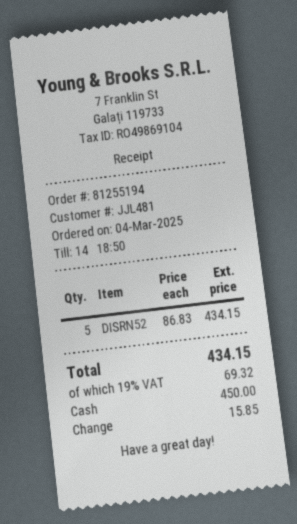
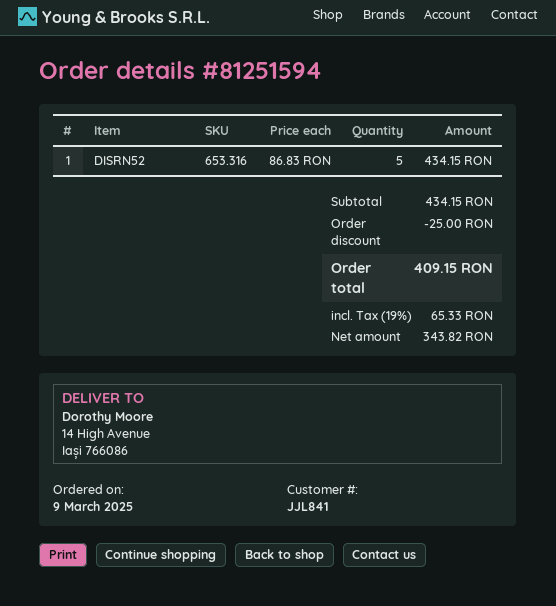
order number: 81255194 -> 81251594
order date: 2025-03-04 -> 2025-03-09
customer number: JJL481 -> JJL841
discount: none -> 25.00
tax: 19% = 69.32 -> 19% = 65.33
total: 434.15 -> 409.15

